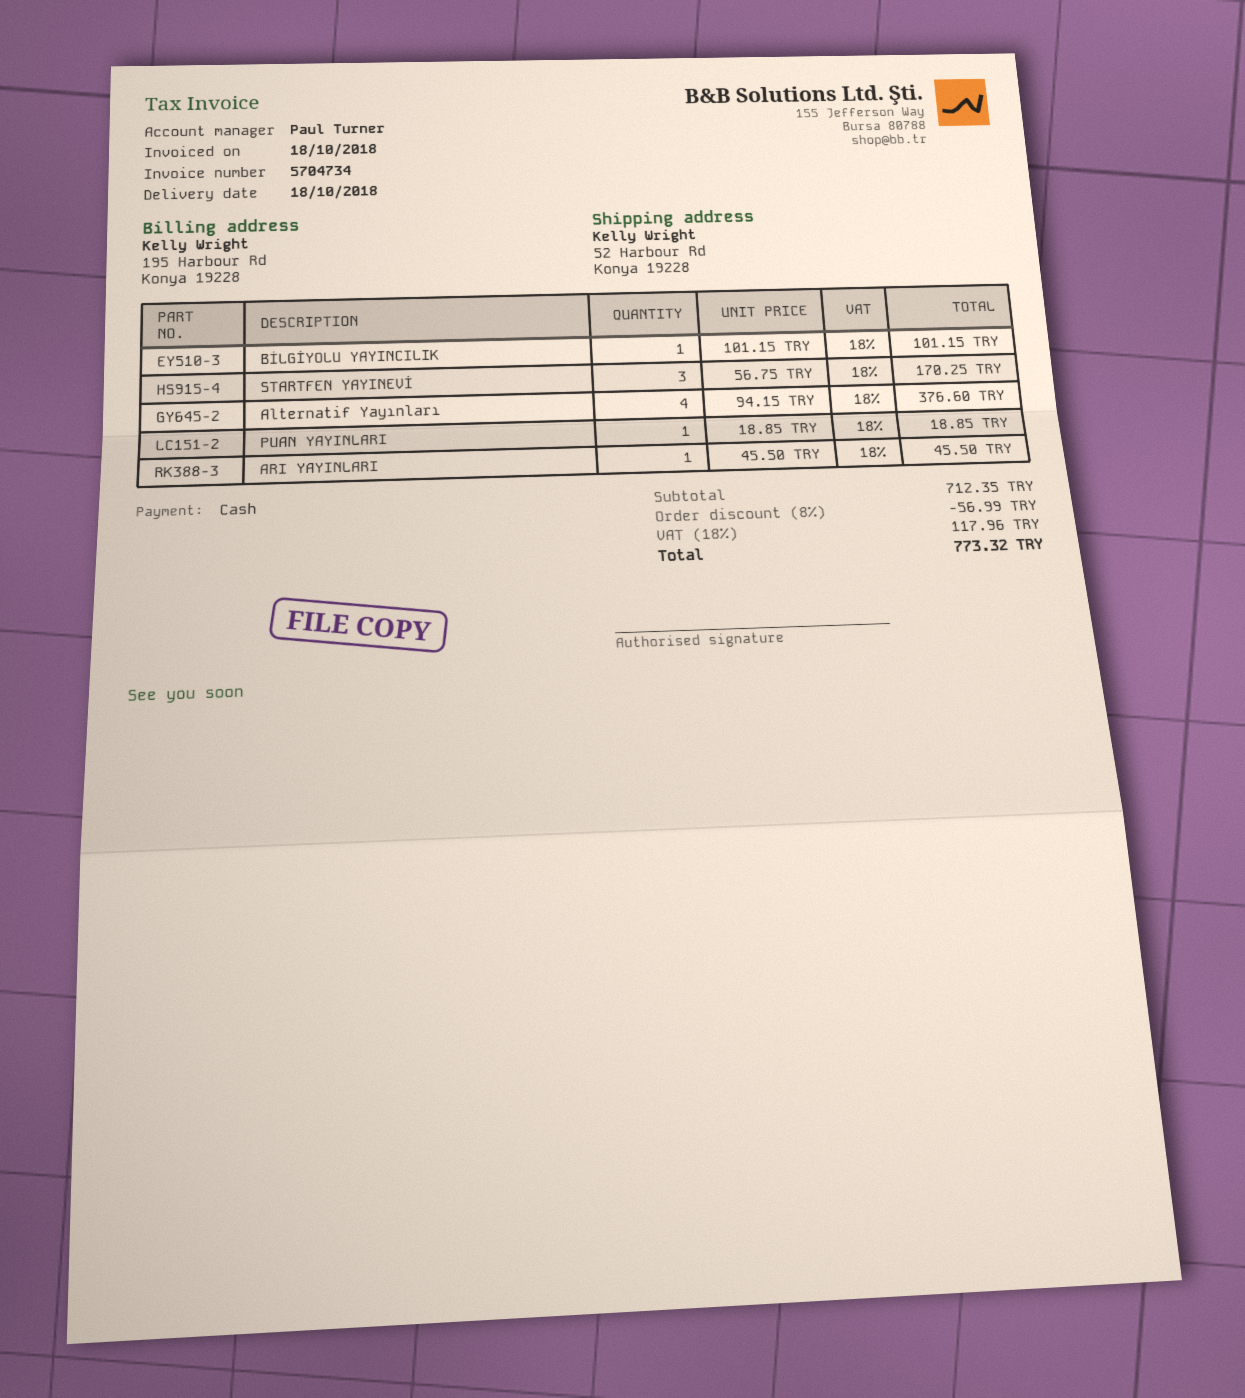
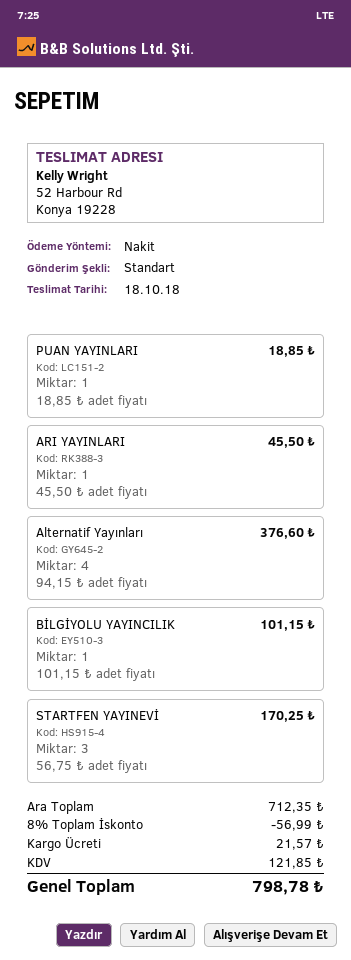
shipping: none -> 21.57
tax: 117.96 -> 121.85
total: 773.32 -> 798.78

